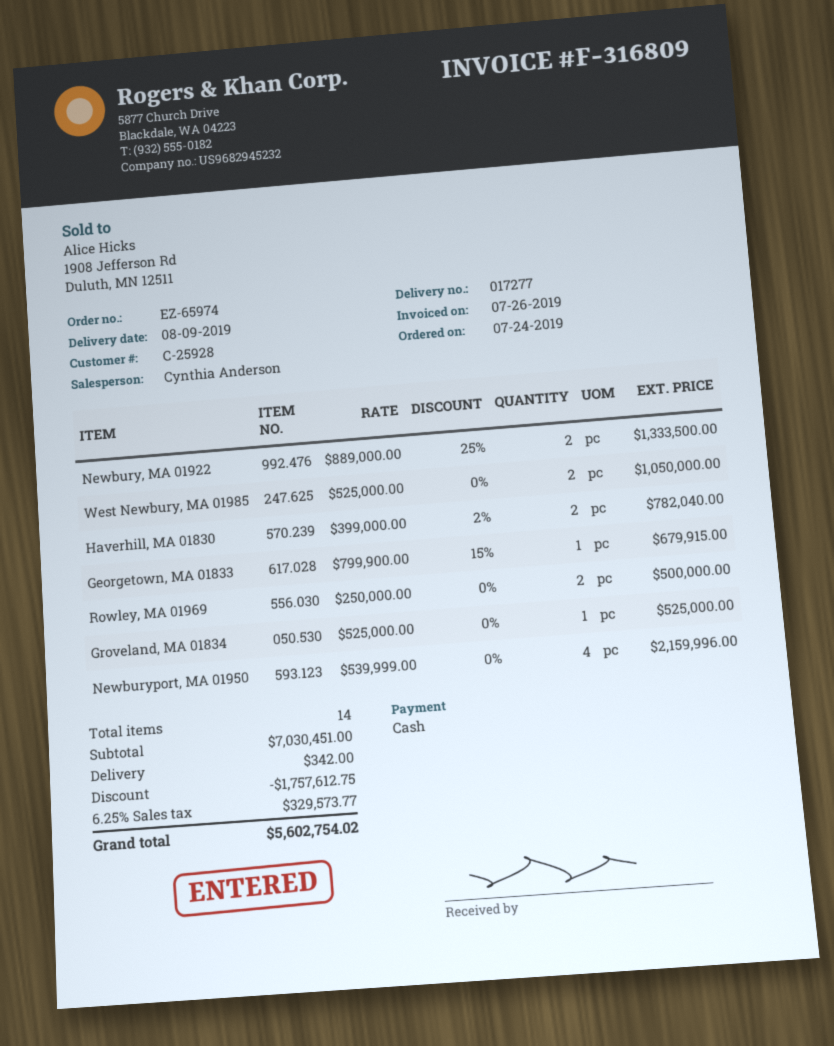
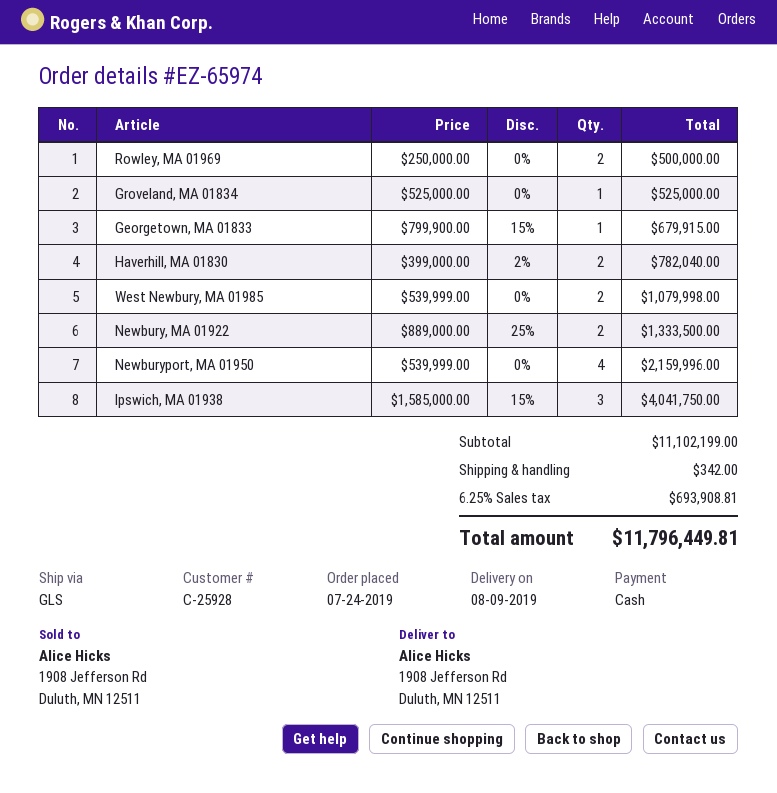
West Newbury, MA 01985: 2 x 525000.00 = 1050000.00 -> 2 x 539999.00 = 1079998.00
Ipswich, MA 01938: none -> 3 x 1585000.00 - 15% = 4041750.00
subtotal: 7030451.00 -> 11102199.00
discount: 1757612.75 -> none
tax: 6.25% = 329573.77 -> 6.25% = 693908.81
total: 5602754.02 -> 11796449.81

